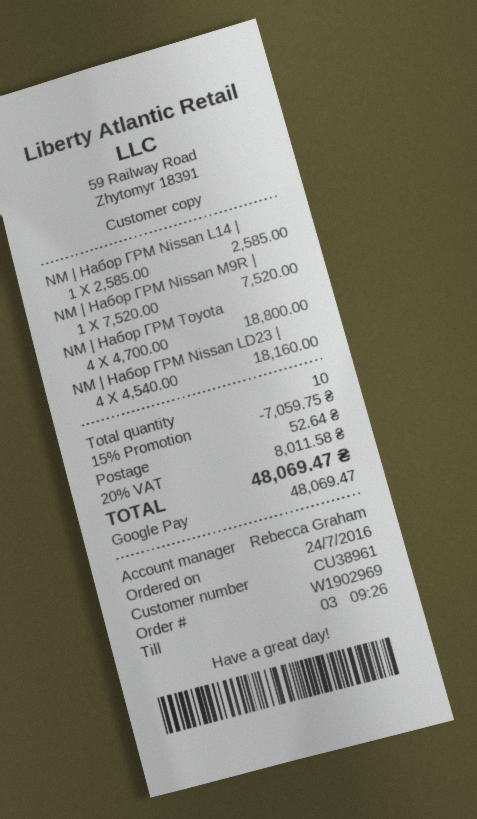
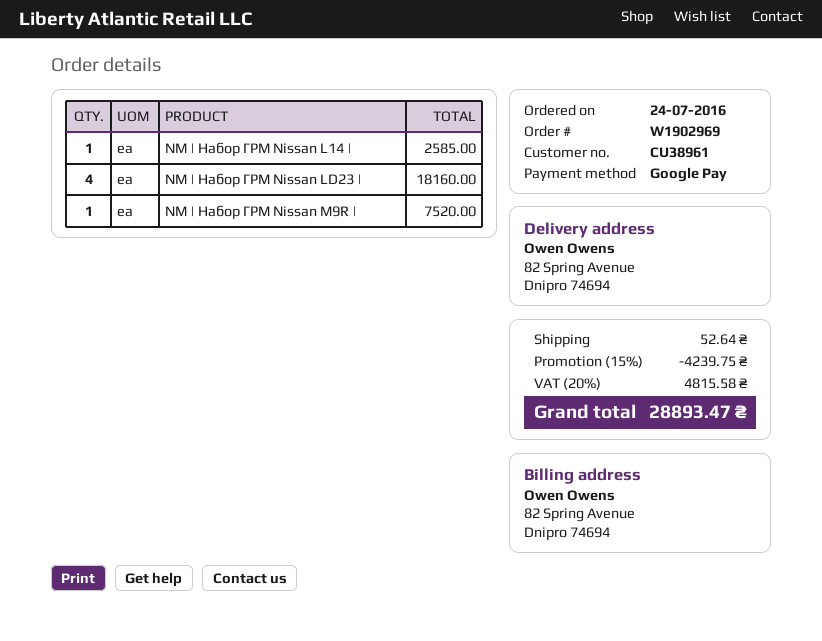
NM | Набор ГРМ Toyota: 4 for 18800.00 -> none
discount: 15% = 7059.75 -> 15% = 4239.75
tax: 20% = 8011.58 -> 20% = 4815.58
total: 48069.47 -> 28893.47

